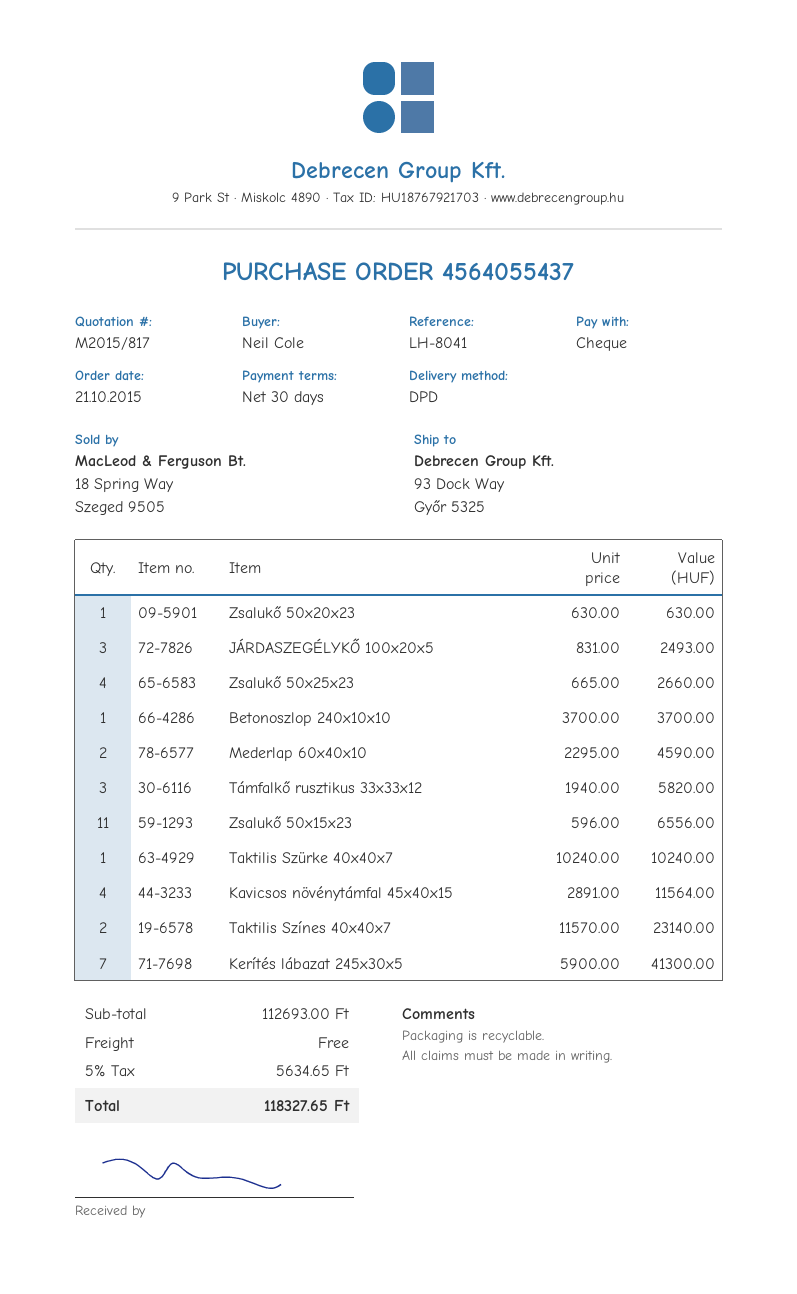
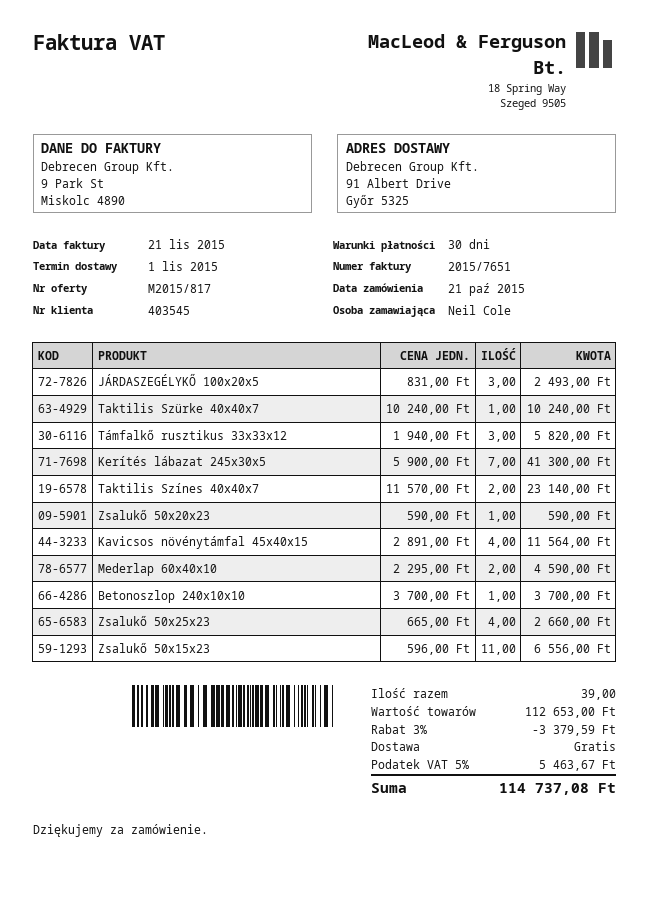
ship to: 93 Dock Way, Győr 5325 -> 91 Albert Drive, Győr 5325
Zsalukő 50x20x23: 1 x 630.00 = 630.00 -> 1 x 590.00 = 590.00
subtotal: 112693.00 -> 112653.00
discount: none -> 3% = 3379.59
tax: 5% = 5634.65 -> 5% = 5463.67
total: 118327.65 -> 114737.08

